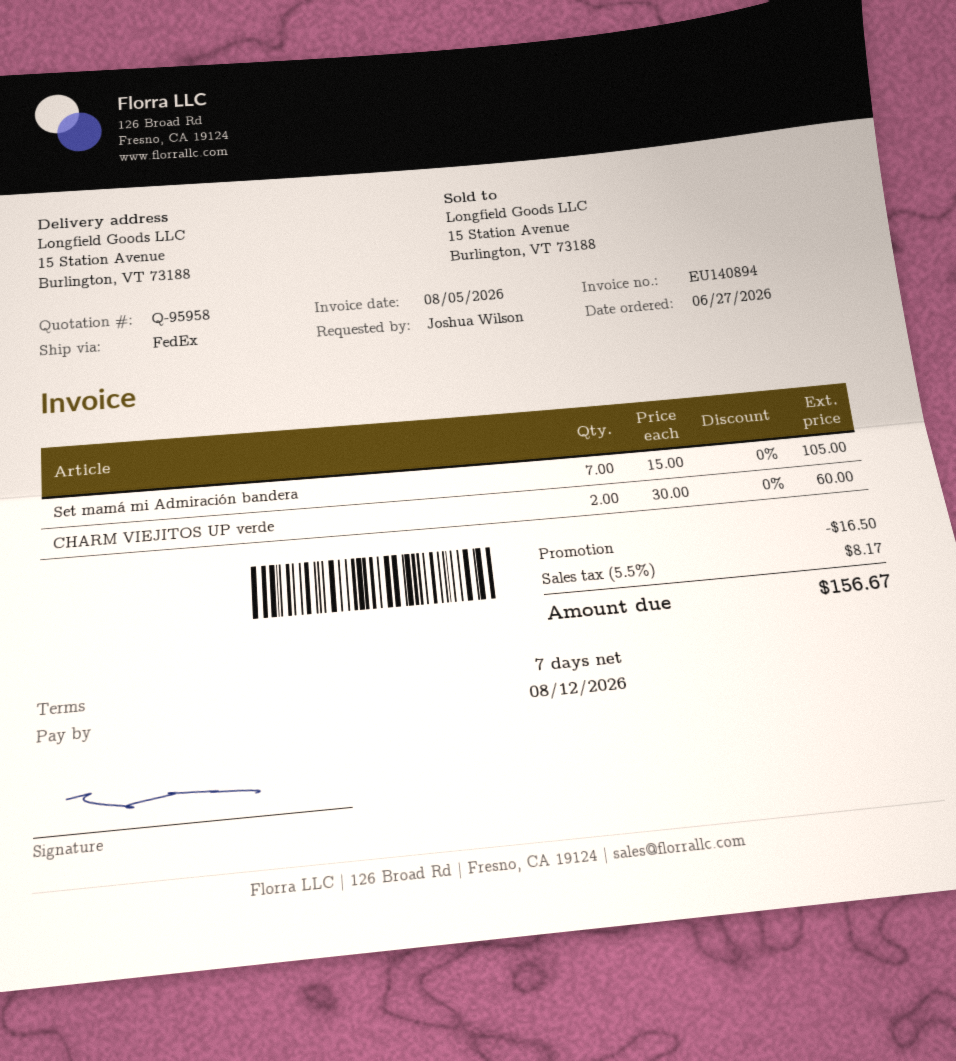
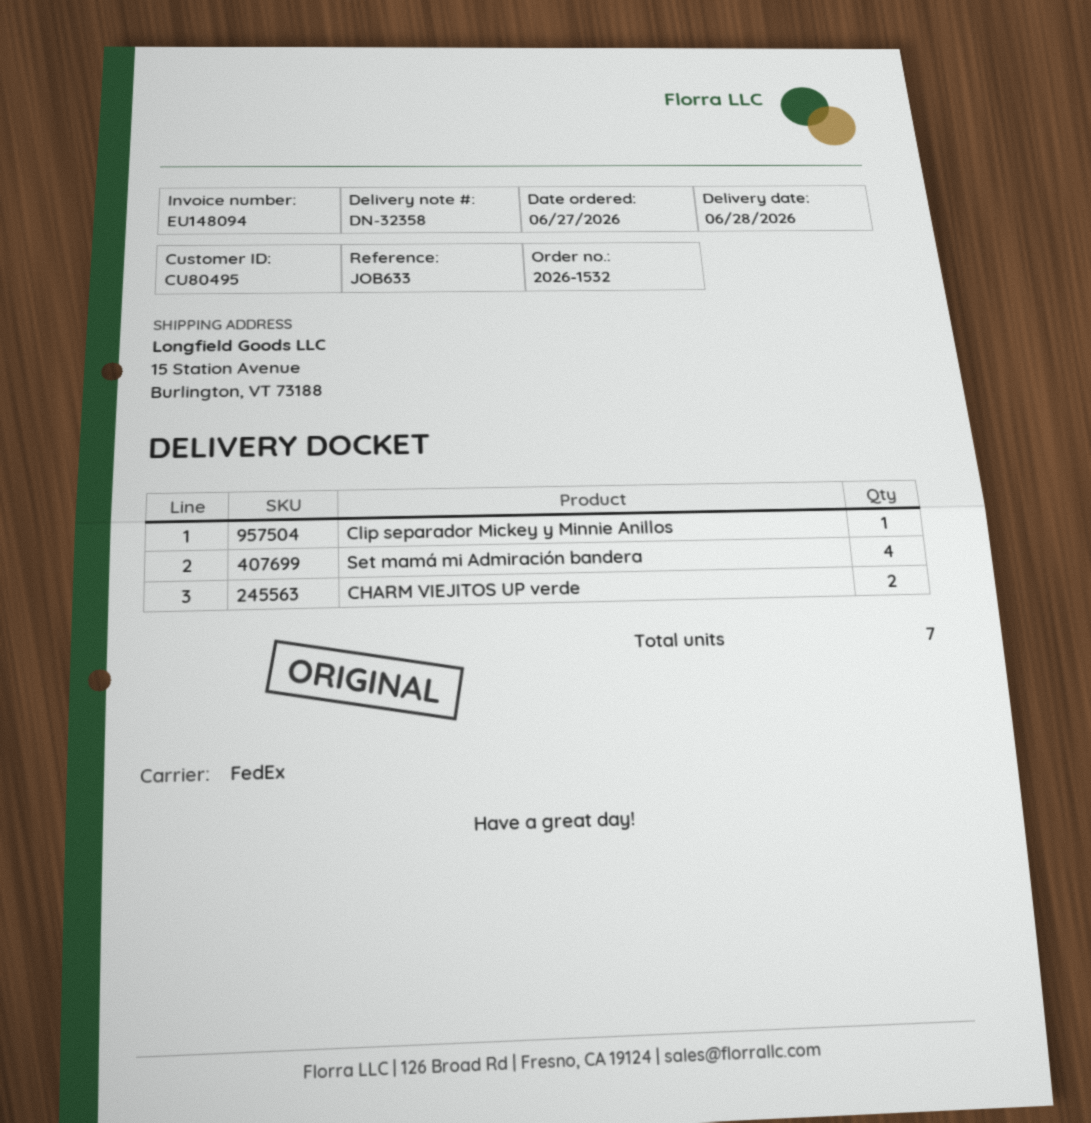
invoice number: EU140894 -> EU148094
Set mamá mi Admiración bandera: 7 -> 4
Clip separador Mickey y Minnie Anillos: none -> 1

